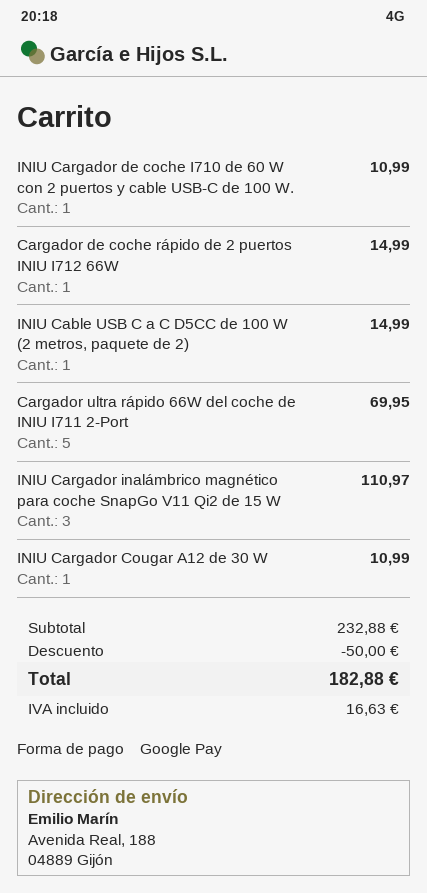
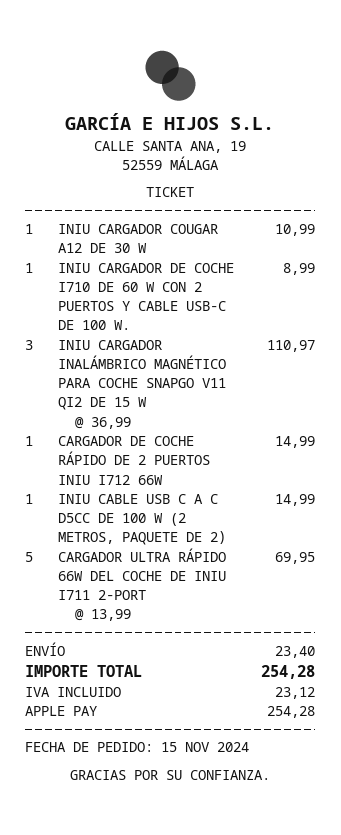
payment method: Google Pay -> Apple Pay
INIU Cargador de coche I710 de 60 W con 2 puertos y cable USB-C de 100 W.: 1 for 10.99 -> 1 for 8.99
discount: 50.00 -> none
shipping: none -> 23.40
tax: 16.63 -> 23.12
total: 182.88 -> 254.28

